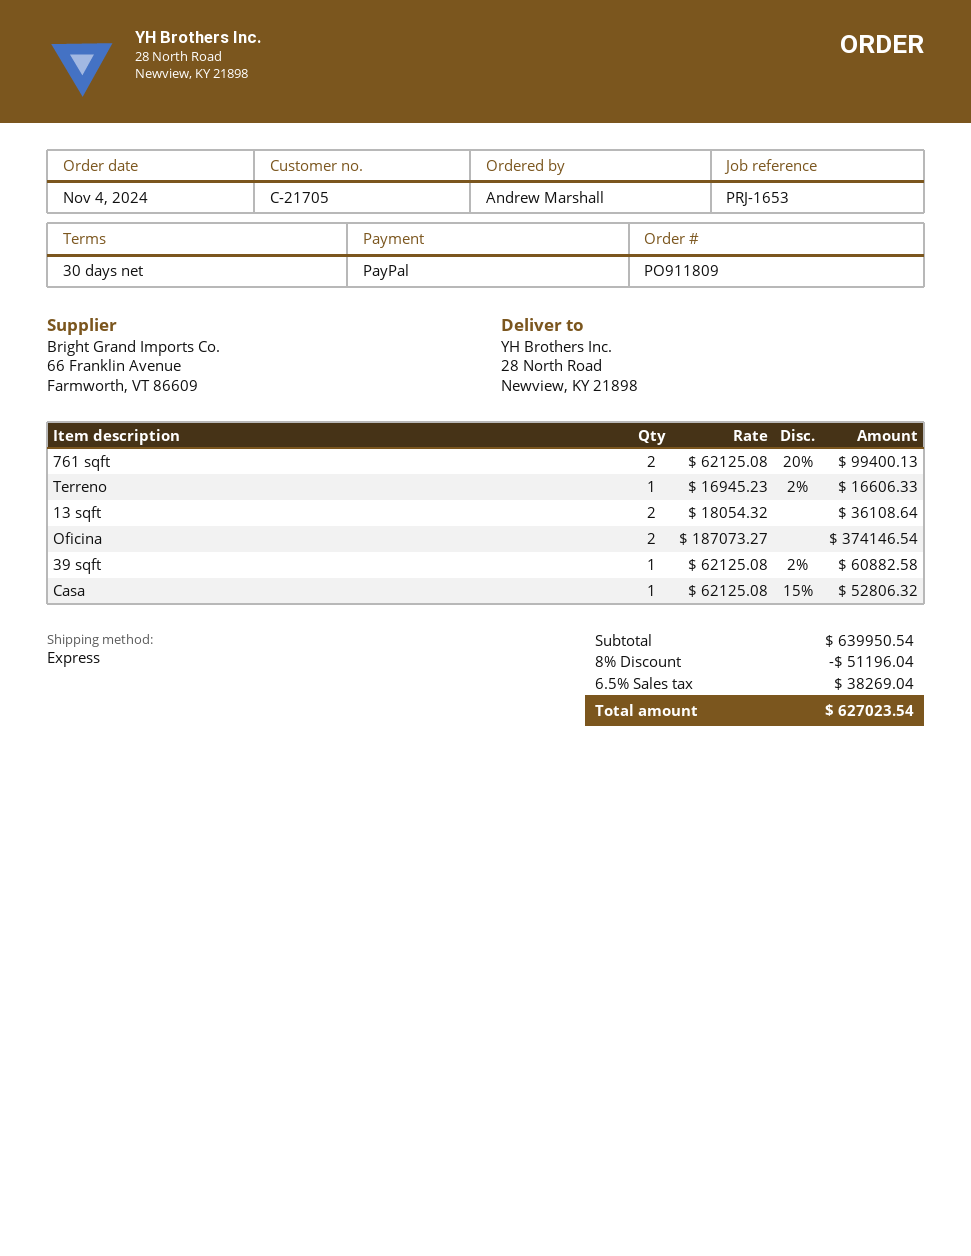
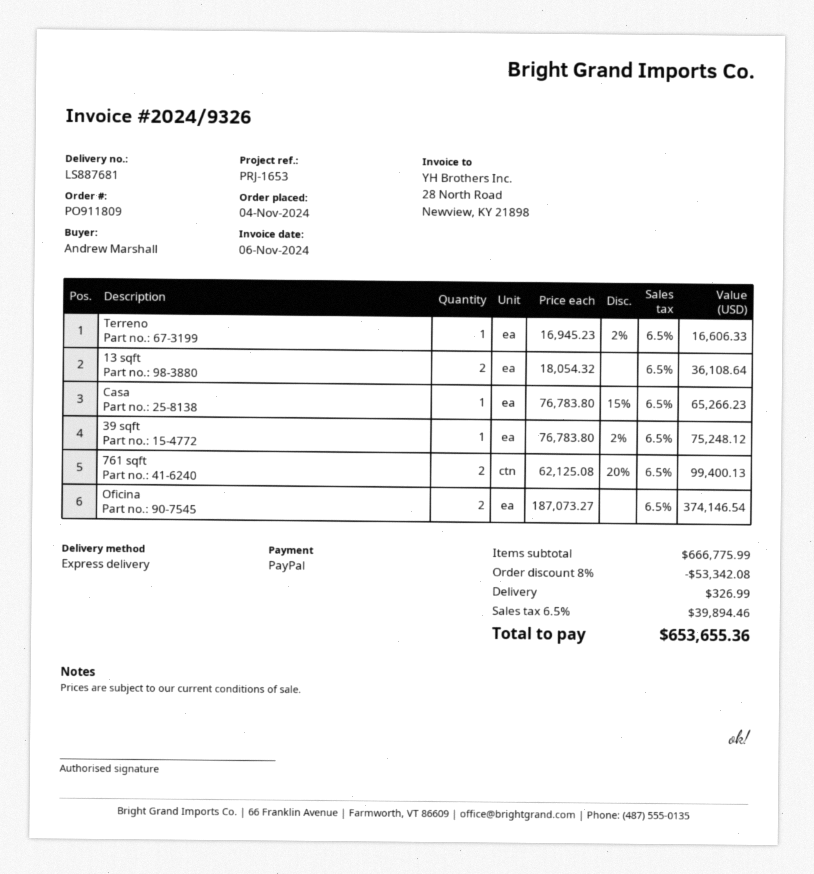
39 sqft: 1 x 62125.08 - 2% = 60882.58 -> 1 x 76783.80 - 2% = 75248.12
Casa: 1 x 62125.08 - 15% = 52806.32 -> 1 x 76783.80 - 15% = 65266.23
subtotal: 639950.54 -> 666775.99
discount: 8% = 51196.04 -> 8% = 53342.08
shipping: none -> 326.99
tax: 6.5% = 38269.04 -> 6.5% = 39894.46
total: 627023.54 -> 653655.36

